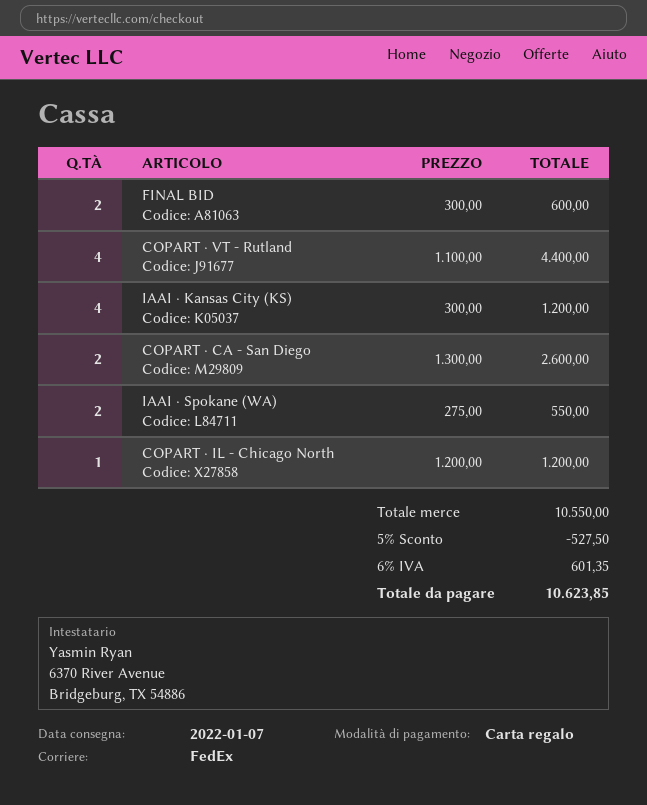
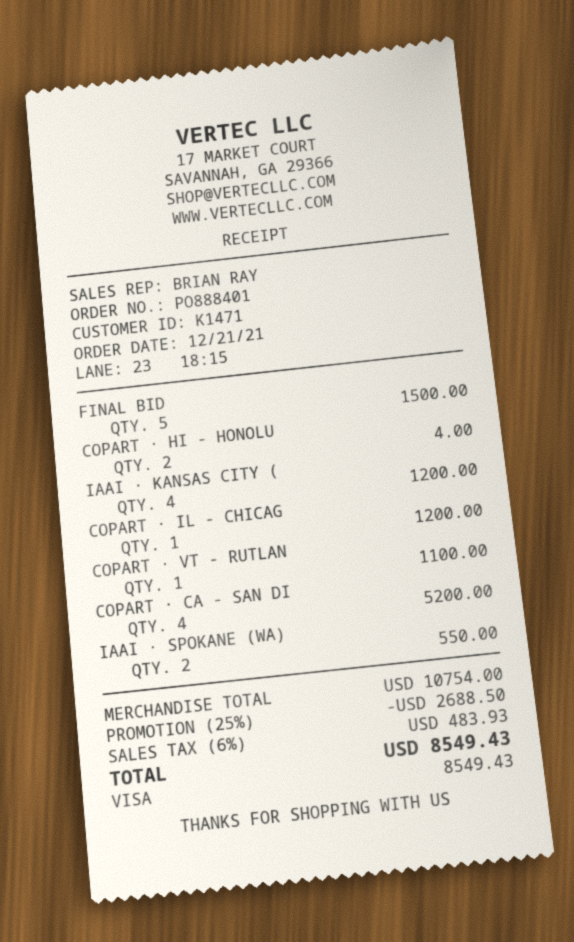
payment method: gift card -> Visa
FINAL BID: 2 for 600.00 -> 5 for 1500.00
COPART · VT - Rutland: 4 for 4400.00 -> 1 for 1100.00
COPART · CA - San Diego: 2 for 2600.00 -> 4 for 5200.00
COPART · HI - HONOLU: none -> 2 for 4.00
subtotal: 10550.00 -> 10754.00
discount: 5% = 527.50 -> 25% = 2688.50
tax: 6% = 601.35 -> 6% = 483.93
total: 10623.85 -> 8549.43

